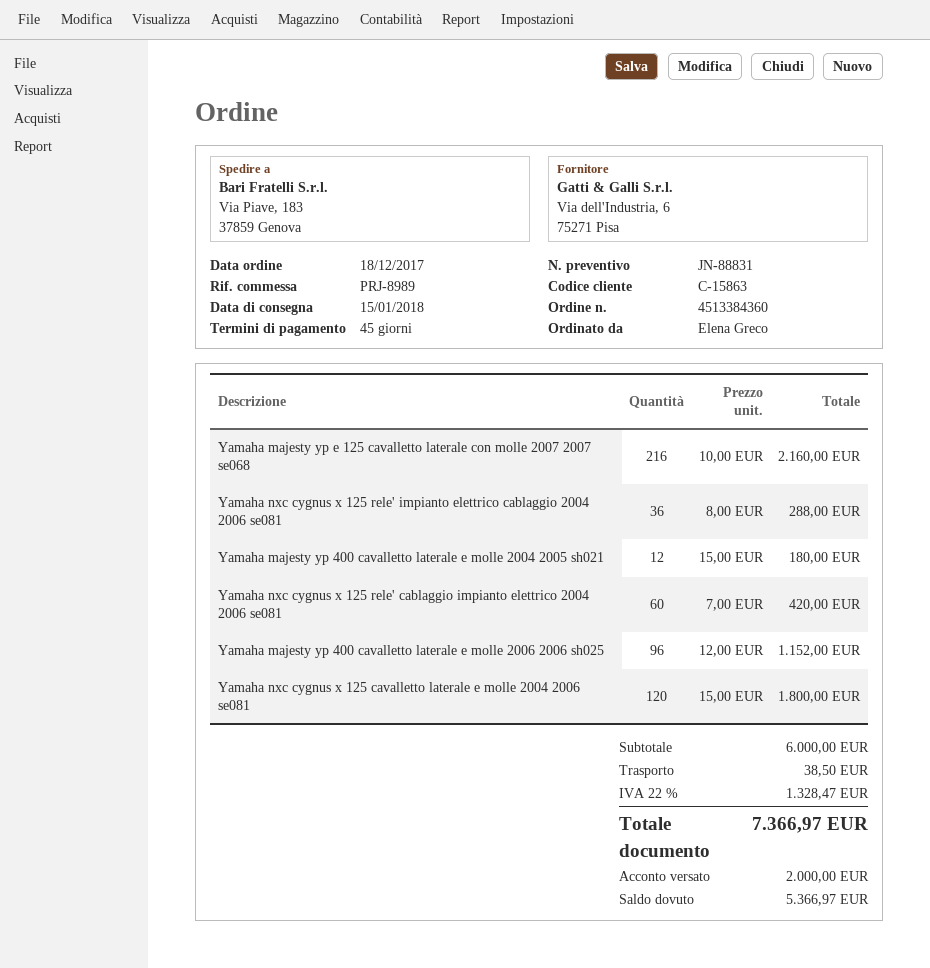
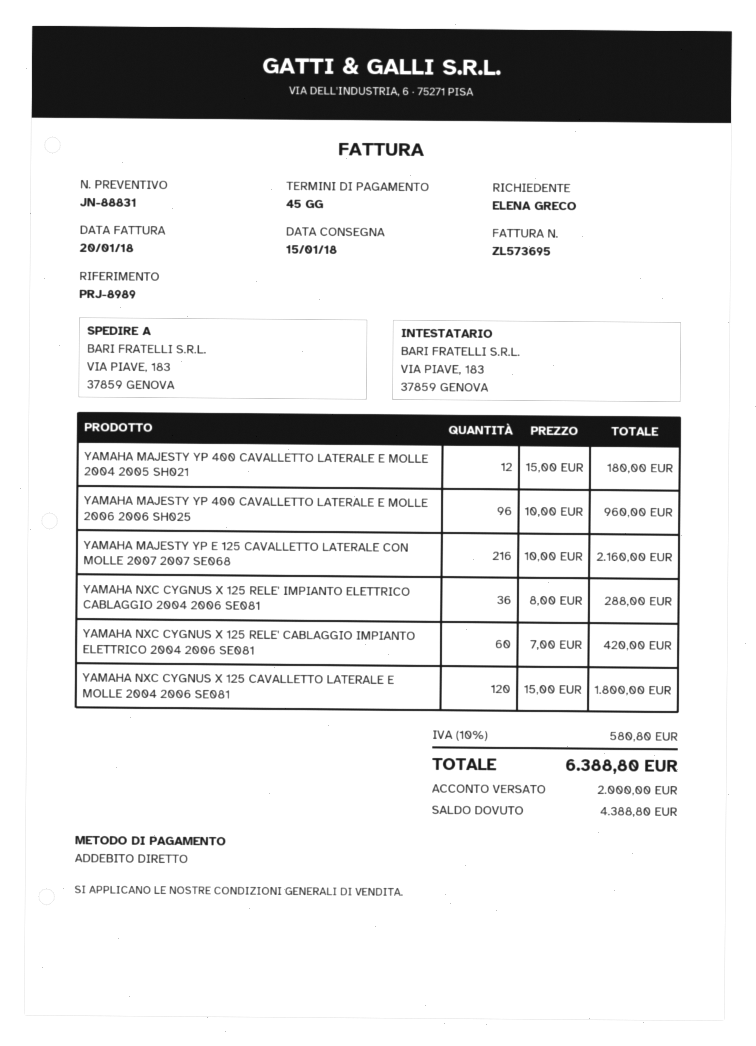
Yamaha majesty yp 400 cavalletto laterale e molle 2006 2006 sh025: 96 x 12.00 = 1152.00 -> 96 x 10.00 = 960.00
shipping: 38.50 -> none
tax: 22% = 1328.47 -> 10% = 580.80
total: 7366.97 -> 6388.80
balance: 5366.97 -> 4388.80

